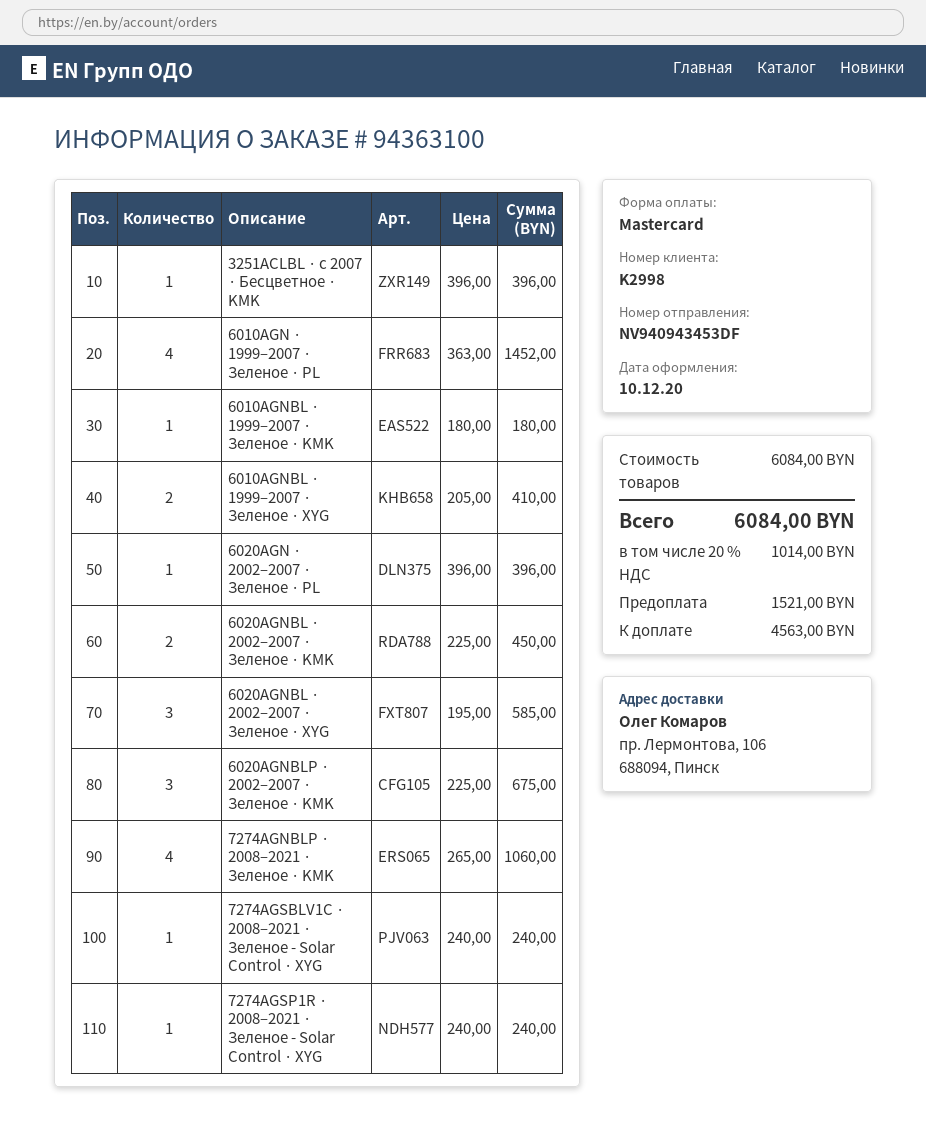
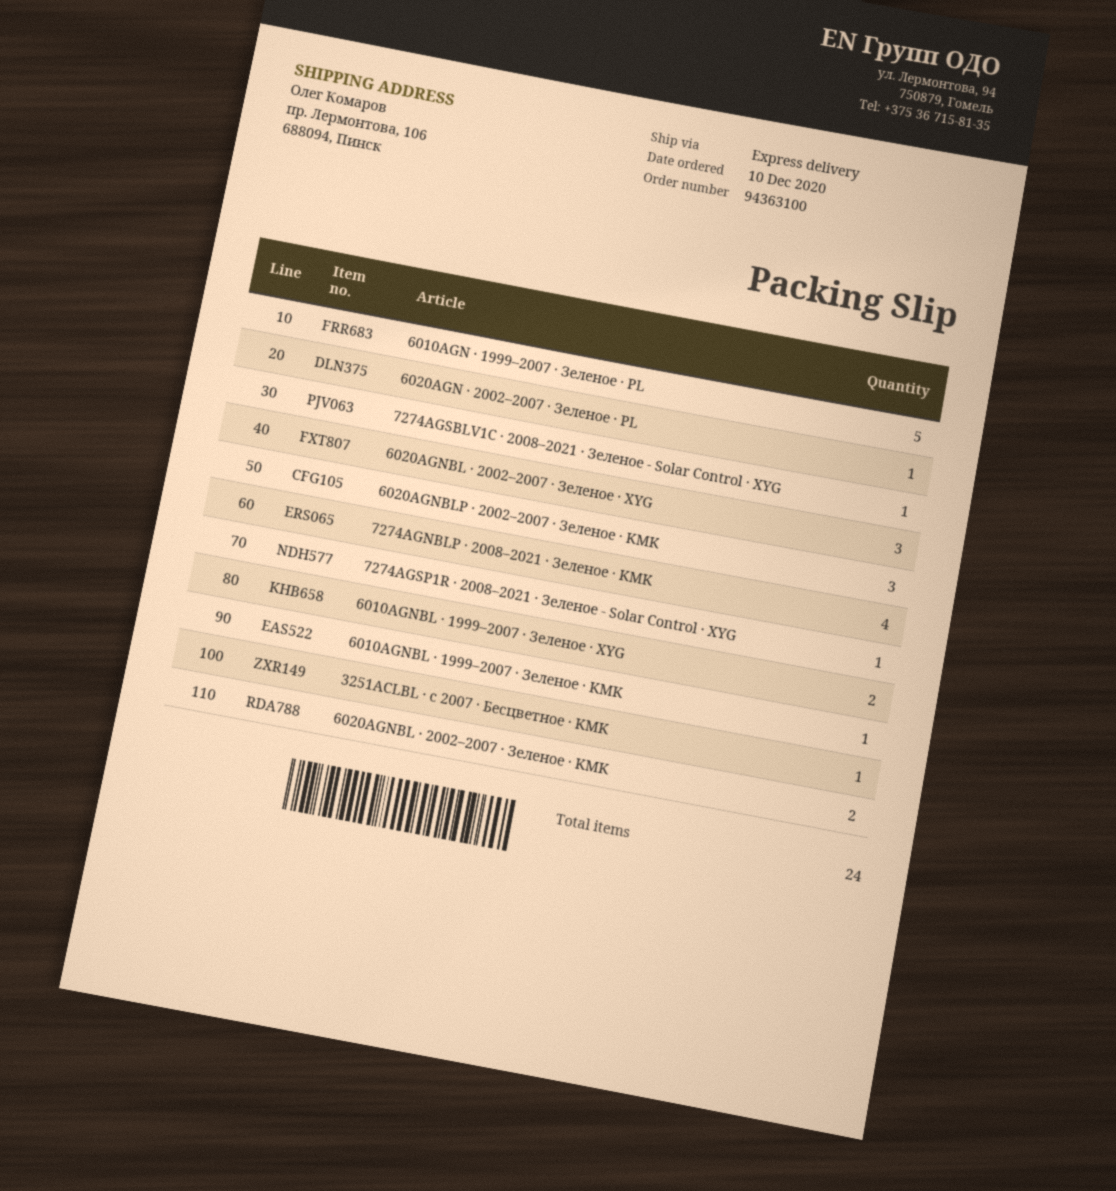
6010AGN · 1999–2007 · Зеленое · PL: 4 -> 5

